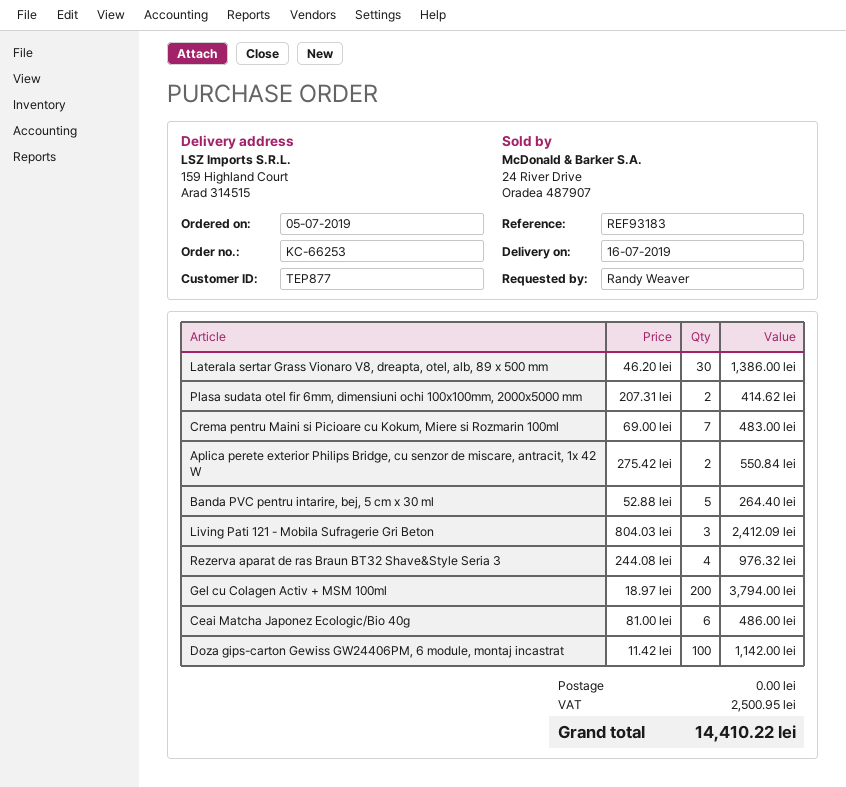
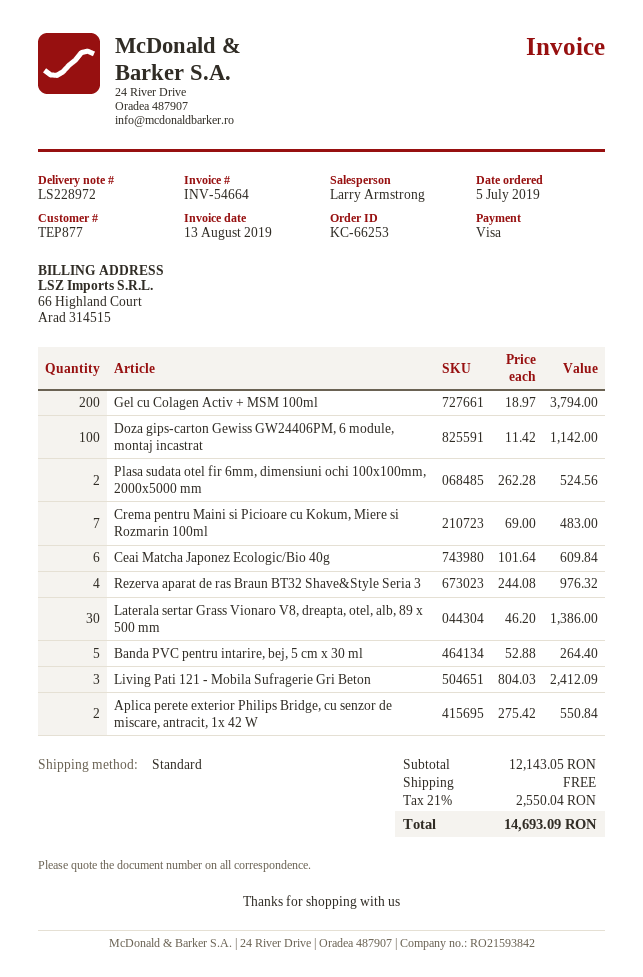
Plasa sudata otel fir 6mm, dimensiuni ochi 100x100mm, 2000x5000 mm: 2 x 207.31 = 414.62 -> 2 x 262.28 = 524.56
Ceai Matcha Japonez Ecologic/Bio 40g: 6 x 81.00 = 486.00 -> 6 x 101.64 = 609.84
tax: 2500.95 -> 2550.04
total: 14410.22 -> 14693.09

